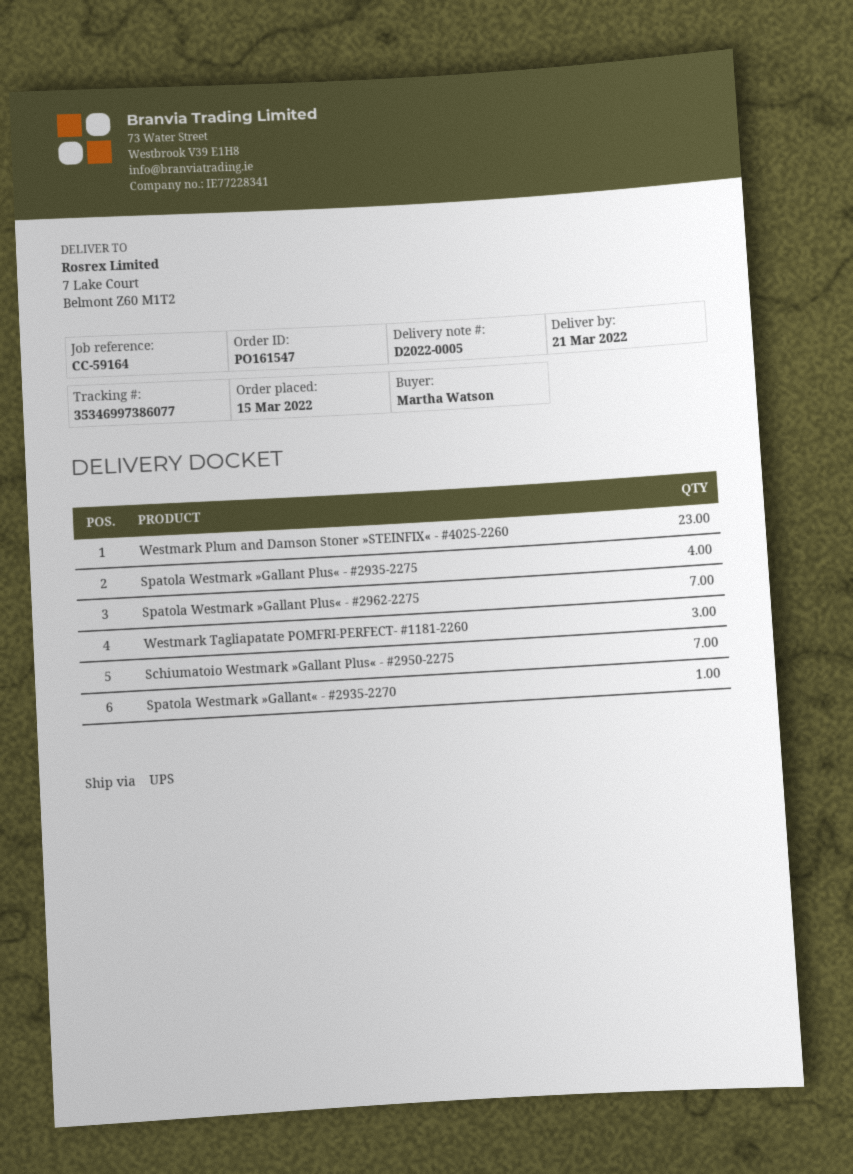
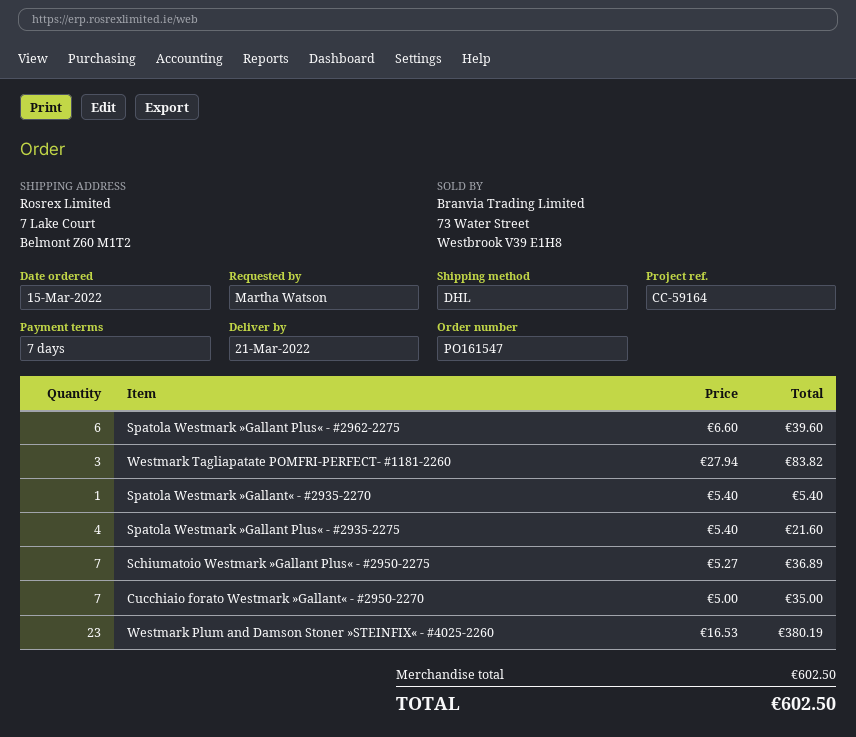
shipping method: UPS -> DHL
Spatola Westmark »Gallant Plus« - #2962-2275: 7 -> 6
Cucchiaio forato Westmark »Gallant« - #2950-2270: none -> 7

